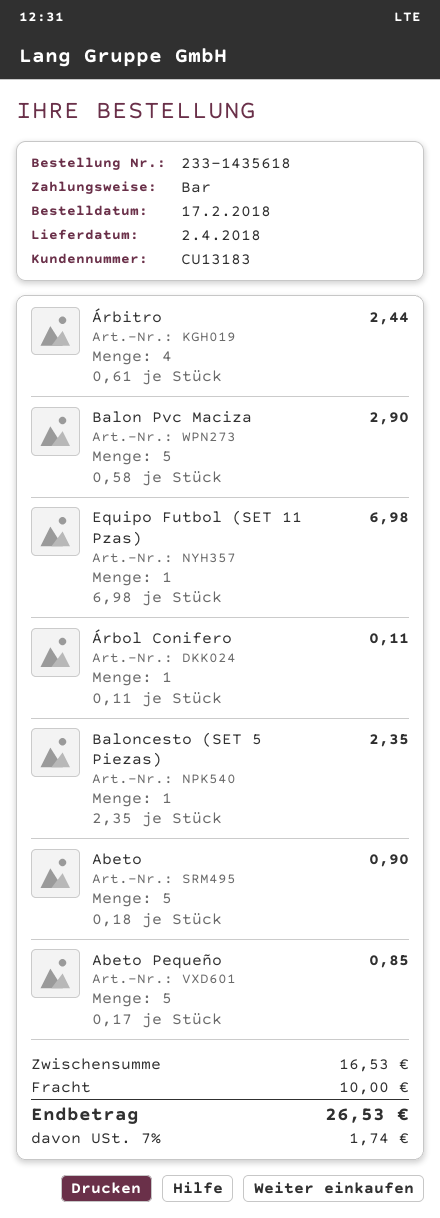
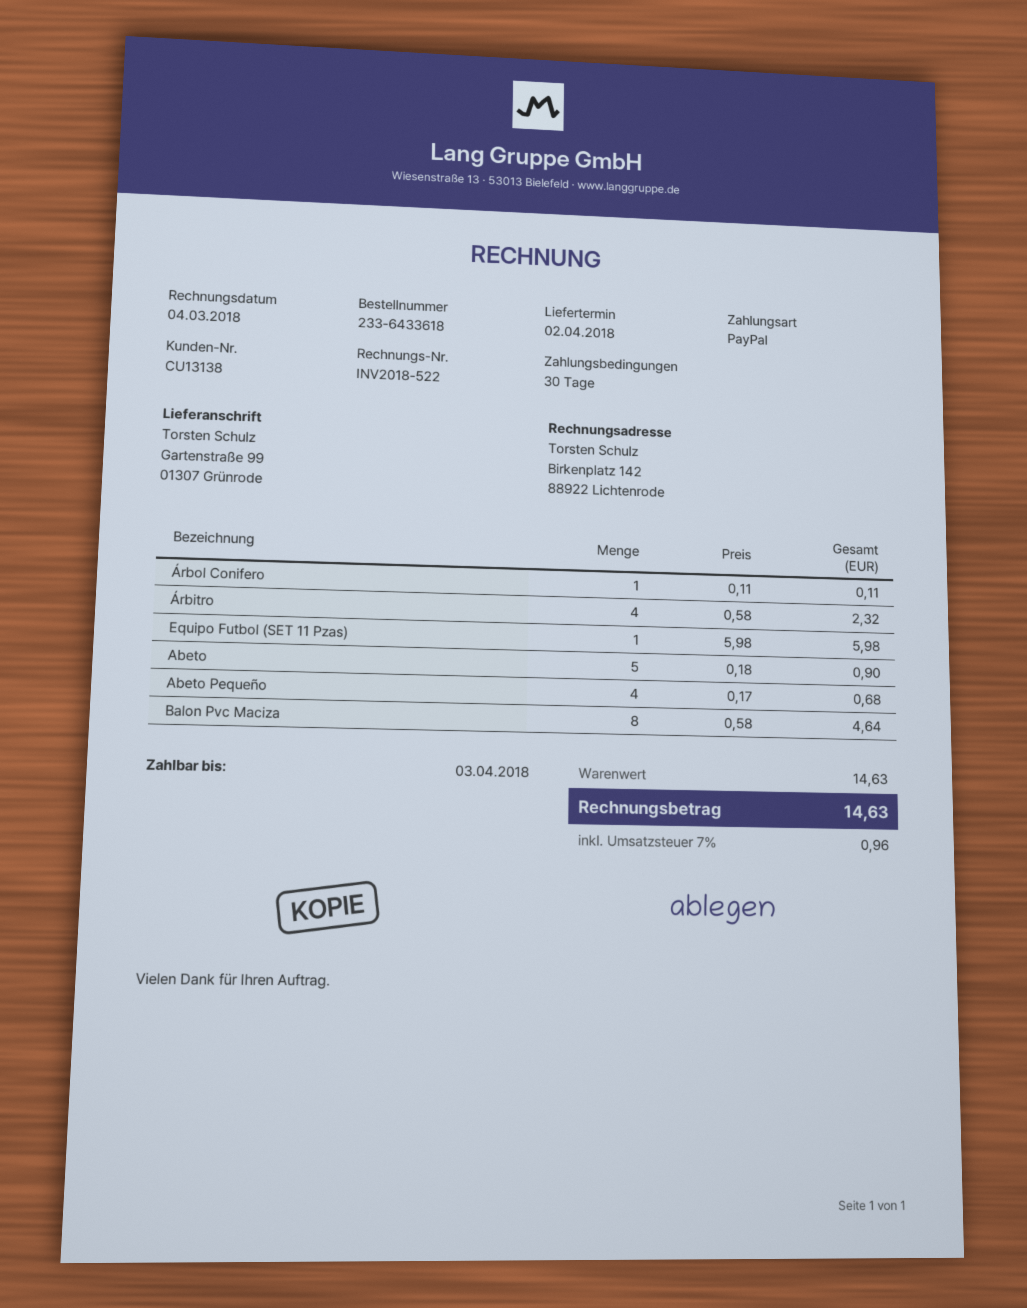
order number: 233-1435618 -> 233-6433618
customer number: CU13183 -> CU13138
payment method: cash -> PayPal
Árbitro: 4 x 0.61 = 2.44 -> 4 x 0.58 = 2.32
Balon Pvc Maciza: 5 x 0.58 = 2.90 -> 8 x 0.58 = 4.64
Equipo Futbol (SET 11 Pzas): 1 x 6.98 = 6.98 -> 1 x 5.98 = 5.98
Baloncesto (SET 5 Piezas): 1 x 2.35 = 2.35 -> none
Abeto Pequeño: 5 x 0.17 = 0.85 -> 4 x 0.17 = 0.68
subtotal: 16.53 -> 14.63
shipping: 10.00 -> none
tax: 7% = 1.74 -> 7% = 0.96
total: 26.53 -> 14.63

